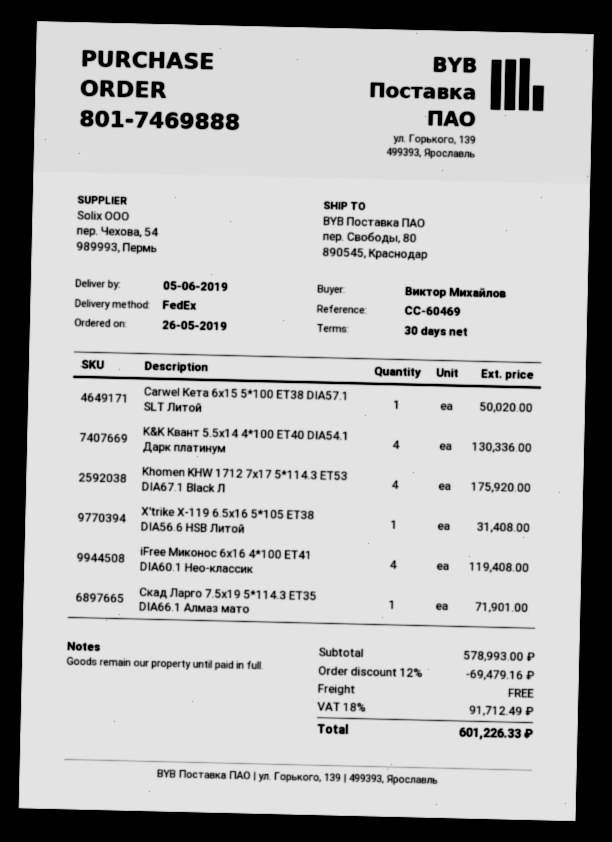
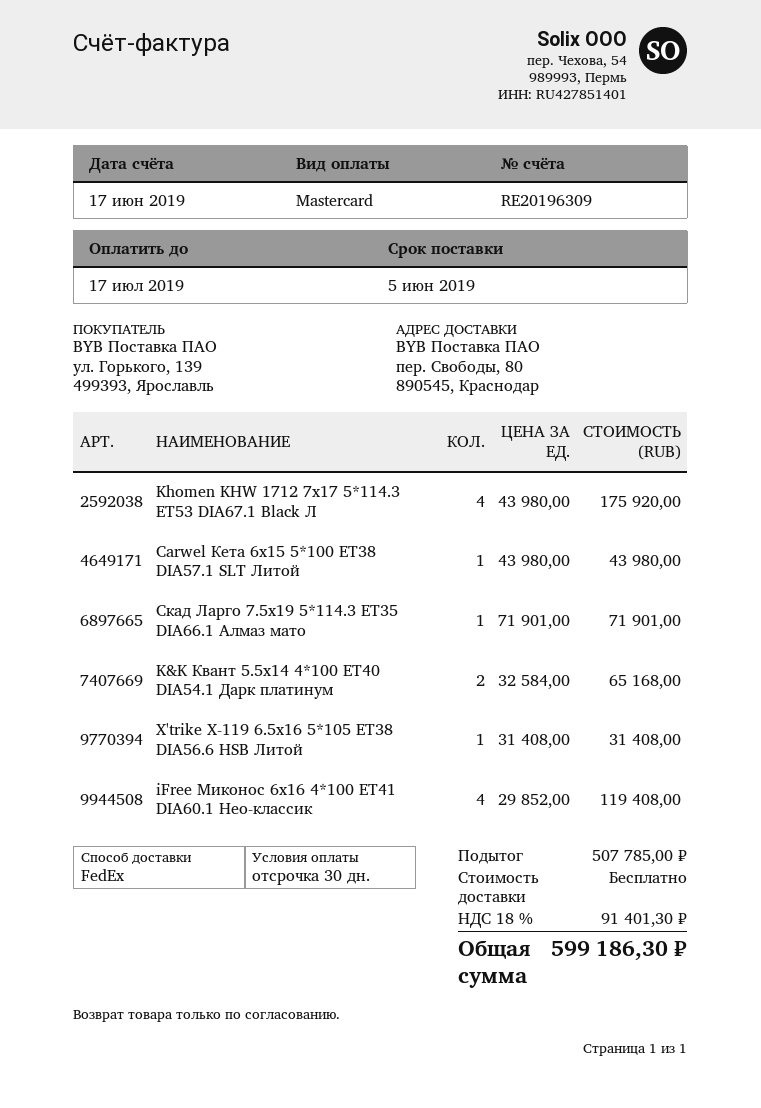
Carwel Кета 6x15 5*100 ET38 DIA57.1 SLT Литой: 1 for 50020.00 -> 1 for 43980.00
K&K Квант 5.5x14 4*100 ET40 DIA54.1 Дарк платинум: 4 for 130336.00 -> 2 for 65168.00
subtotal: 578993.00 -> 507785.00
discount: 12% = 69479.16 -> none
tax: 18% = 91712.49 -> 18% = 91401.30
total: 601226.33 -> 599186.30

